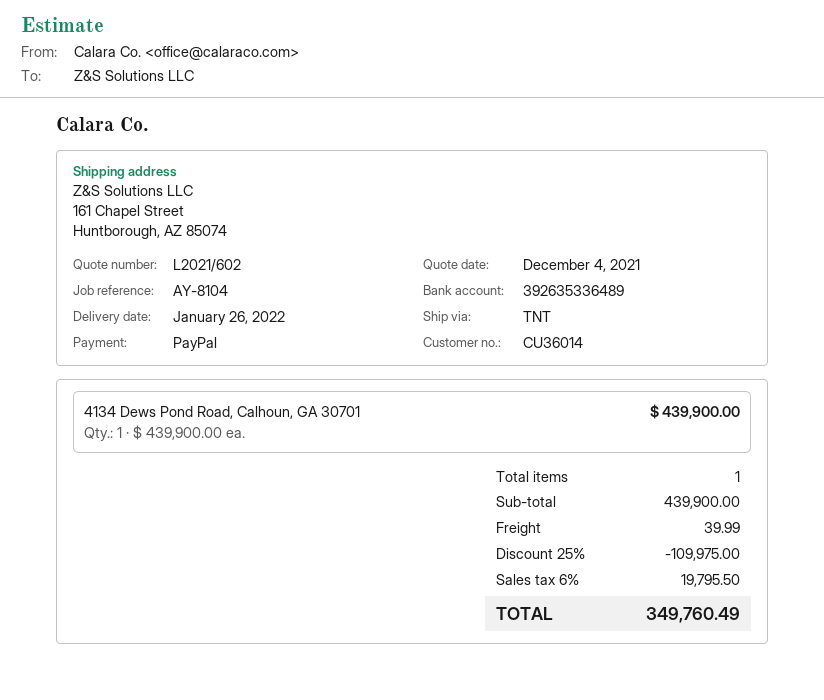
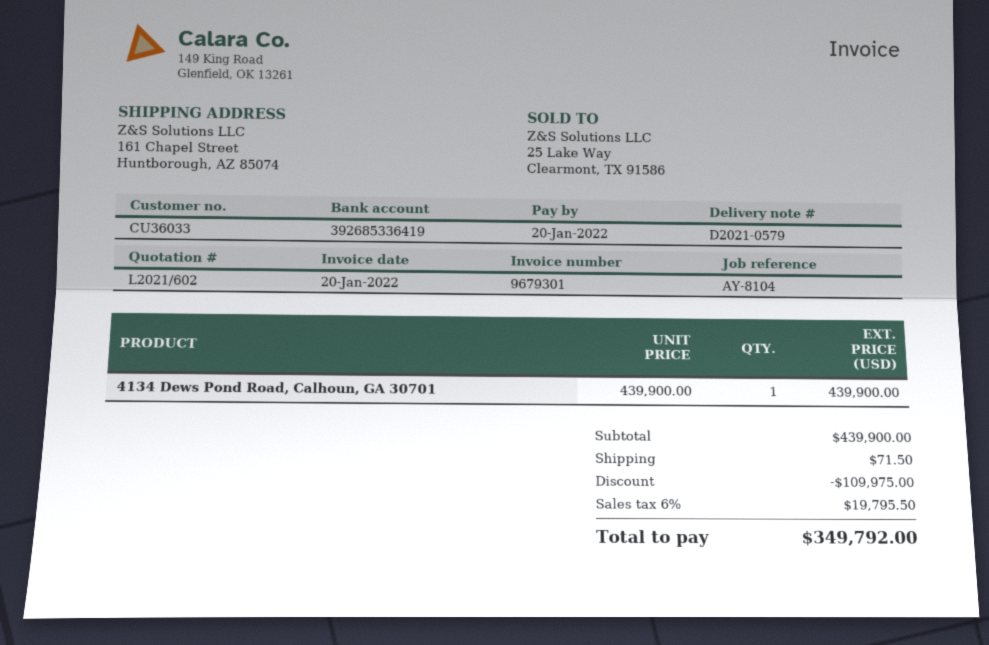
customer number: CU36014 -> CU36033
bank account: 392635336489 -> 392685336419
shipping: 39.99 -> 71.50
total: 349760.49 -> 349792.00

